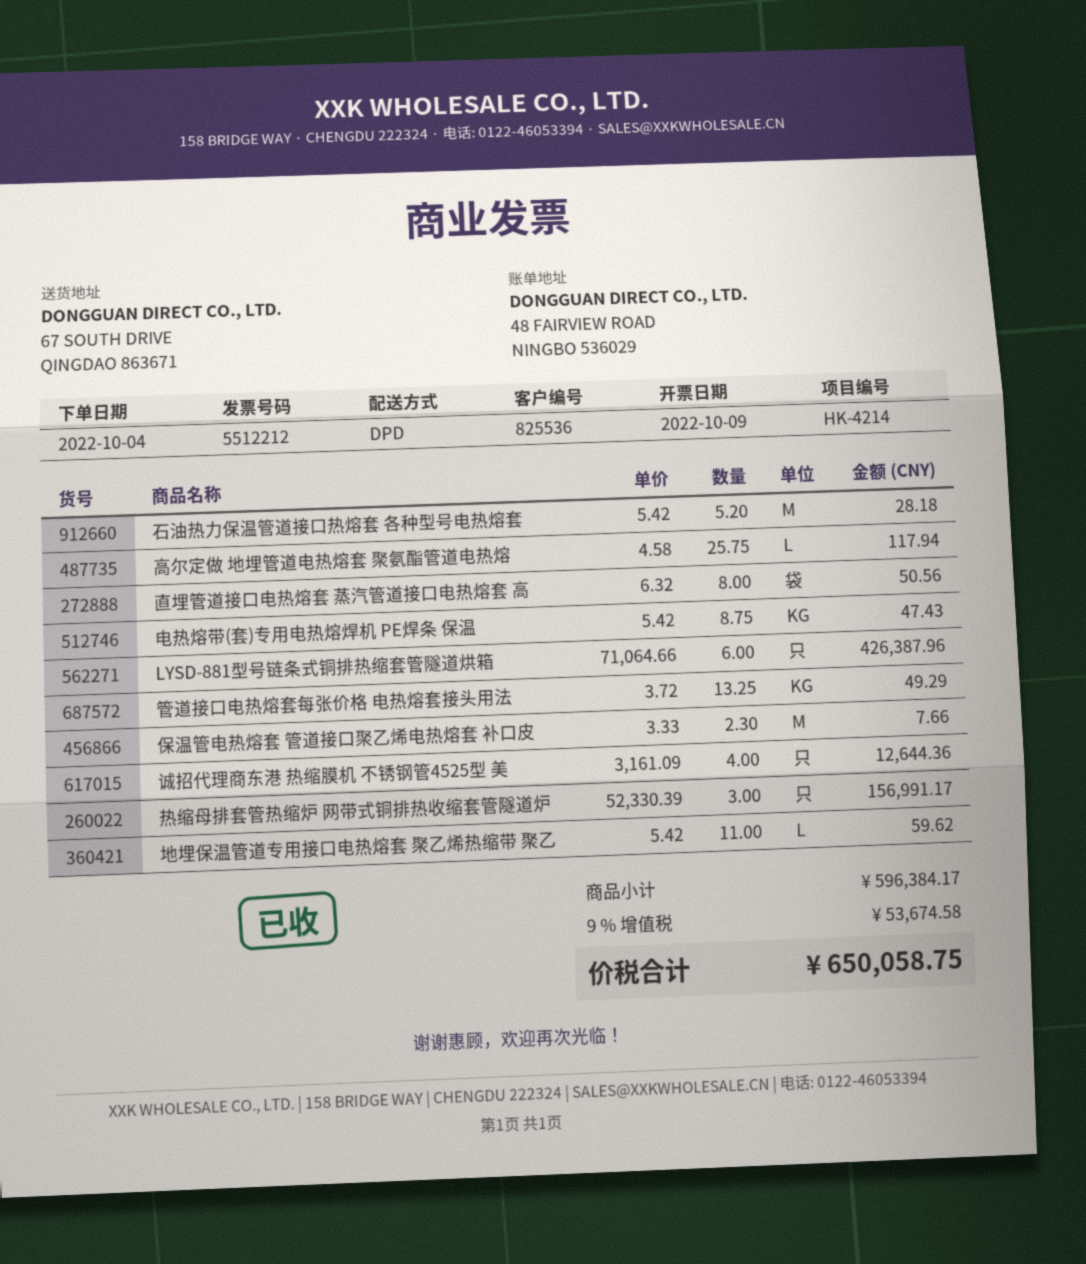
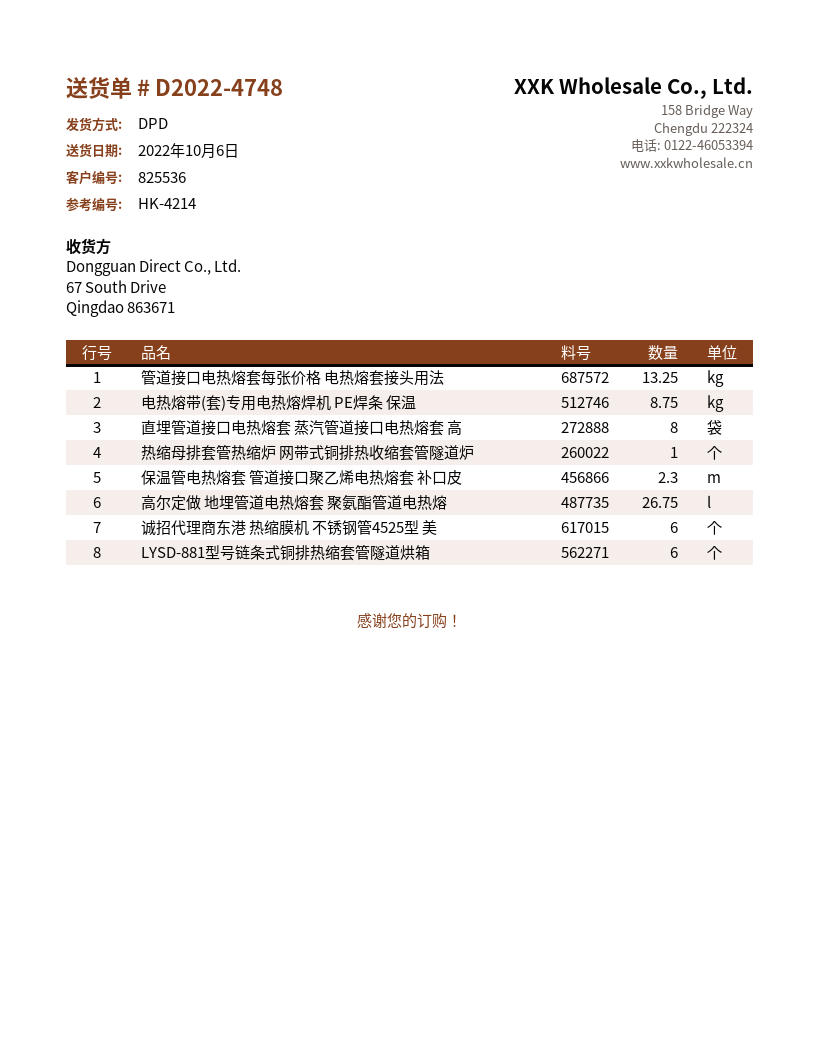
石油热力保温管道接口热熔套 各种型号电热熔套: 5.2 -> none
高尔定做 地埋管道电热熔套 聚氨酯管道电热熔: 25.75 -> 26.75
诚招代理商东港 热缩膜机 不锈钢管4525型 美: 4 -> 6
热缩母排套管热缩炉 网带式铜排热收缩套管隧道炉: 3 -> 1
地埋保温管道专用接口电热熔套 聚乙烯热缩带 聚乙: 11 -> none

